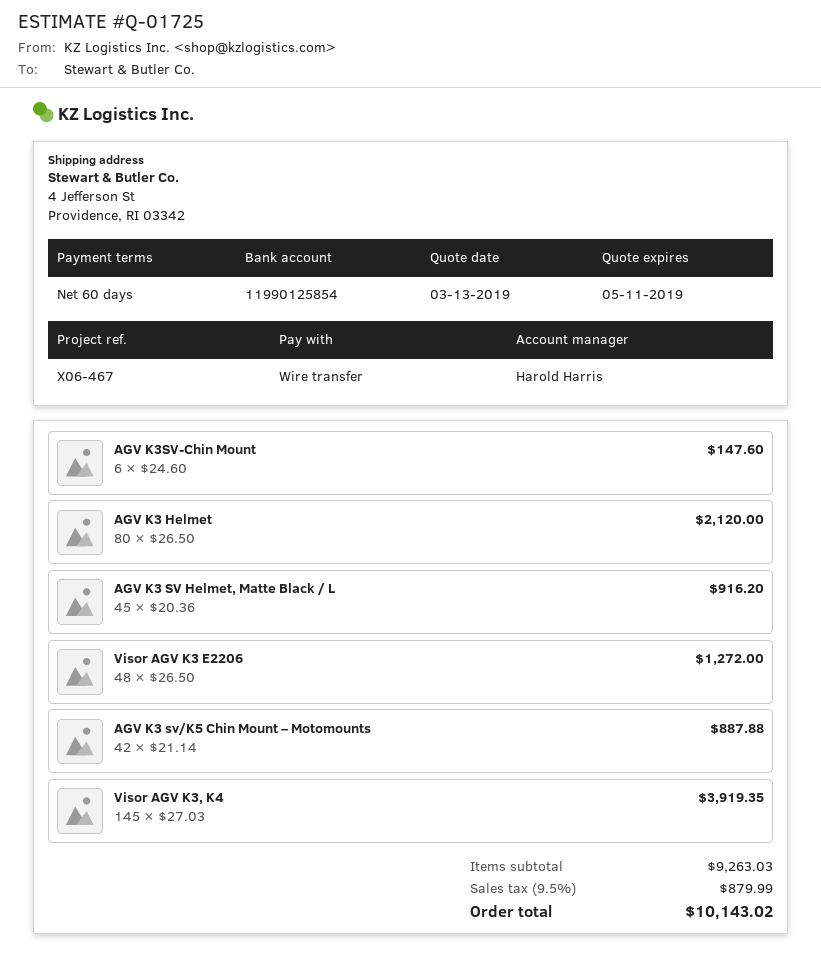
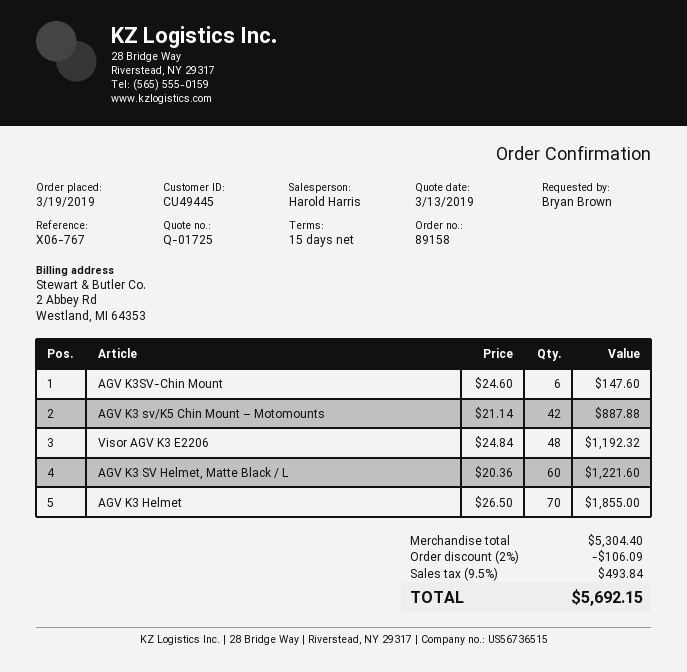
payment terms: 60 days -> 15 days
reference: X06-467 -> X06-767
AGV K3 Helmet: 80 x 26.50 = 2120.00 -> 70 x 26.50 = 1855.00
AGV K3 SV Helmet, Matte Black / L: 45 x 20.36 = 916.20 -> 60 x 20.36 = 1221.60
Visor AGV K3 E2206: 48 x 26.50 = 1272.00 -> 48 x 24.84 = 1192.32
Visor AGV K3, K4: 145 x 27.03 = 3919.35 -> none
subtotal: 9263.03 -> 5304.40
discount: none -> 2% = 106.09
tax: 9.5% = 879.99 -> 9.5% = 493.84
total: 10143.02 -> 5692.15

